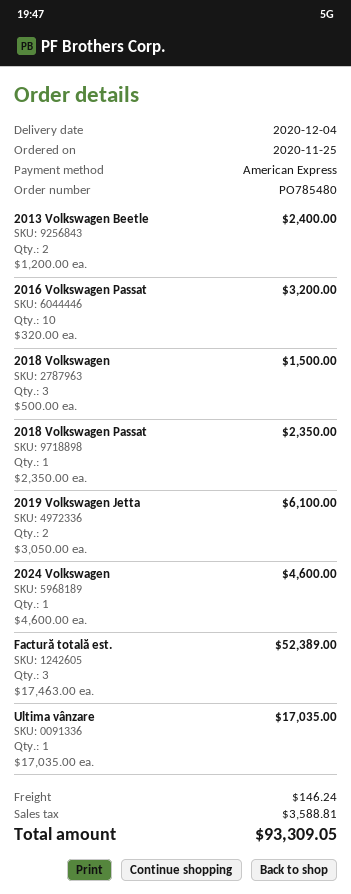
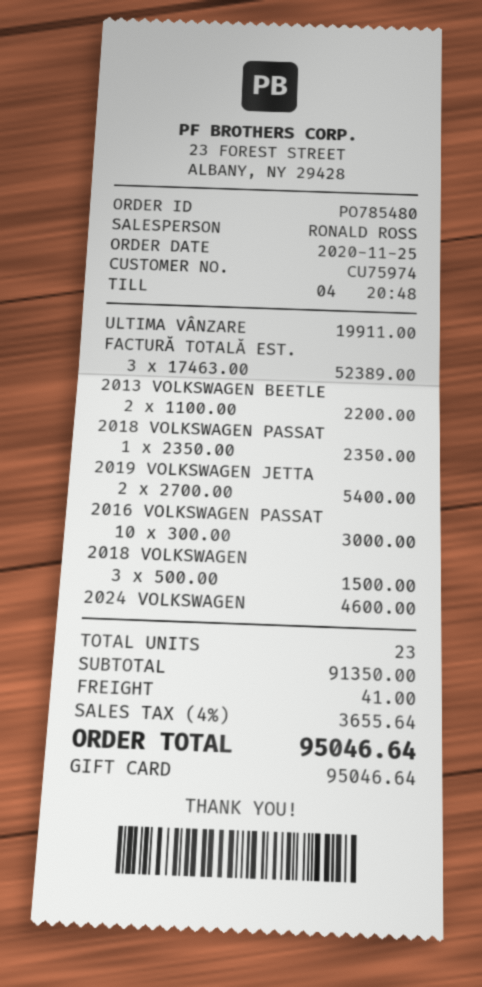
payment method: American Express -> gift card
2013 Volkswagen Beetle: 2 x 1200.00 = 2400.00 -> 2 x 1100.00 = 2200.00
2016 Volkswagen Passat: 10 x 320.00 = 3200.00 -> 10 x 300.00 = 3000.00
2019 Volkswagen Jetta: 2 x 3050.00 = 6100.00 -> 2 x 2700.00 = 5400.00
Ultima vânzare: 1 x 17035.00 = 17035.00 -> 1 x 19911.00 = 19911.00
shipping: 146.24 -> 41.00
tax: 3588.81 -> 3655.64
total: 93309.05 -> 95046.64

